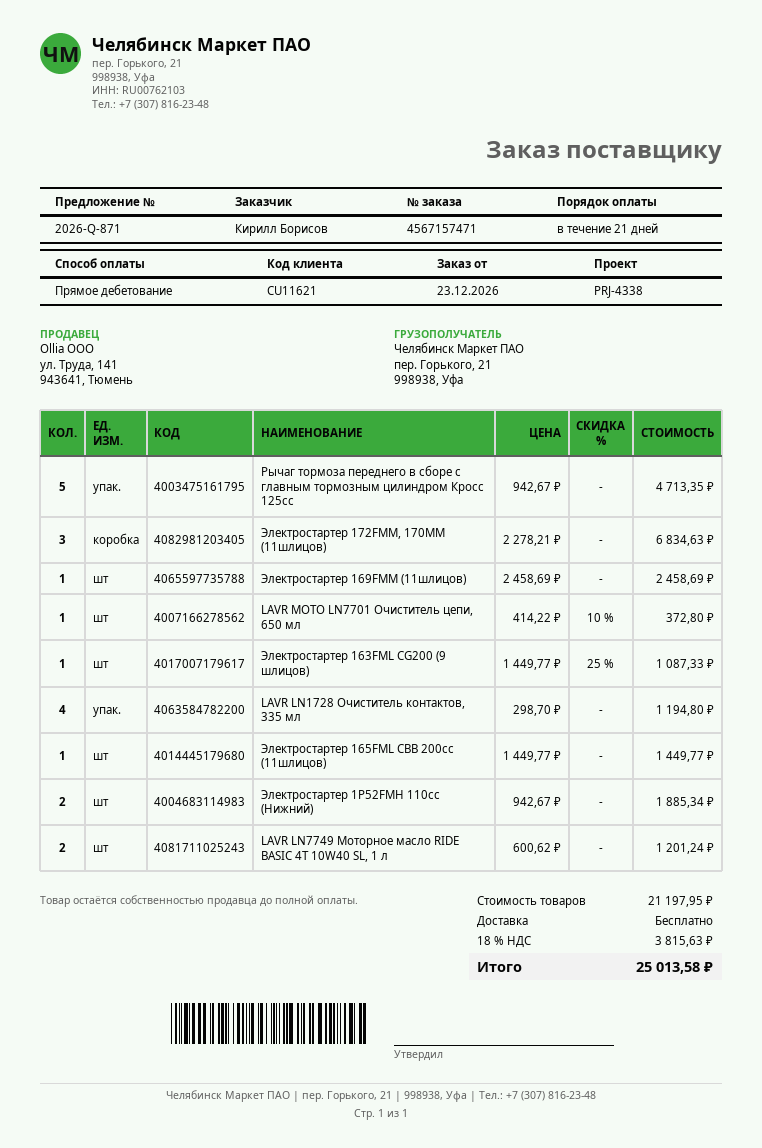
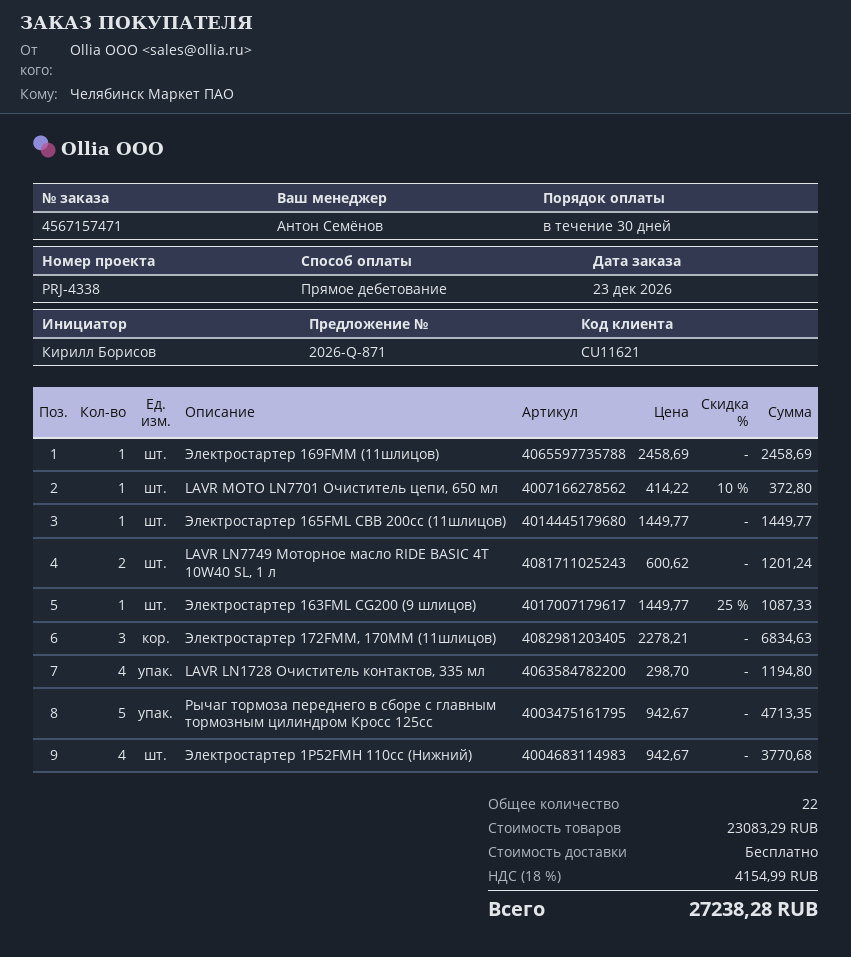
payment terms: 21 days -> 30 days
Электростартер 1P52FMH 110сс (Нижний): 2 x 942.67 = 1885.34 -> 4 x 942.67 = 3770.68
subtotal: 21197.95 -> 23083.29
tax: 18% = 3815.63 -> 18% = 4154.99
total: 25013.58 -> 27238.28

